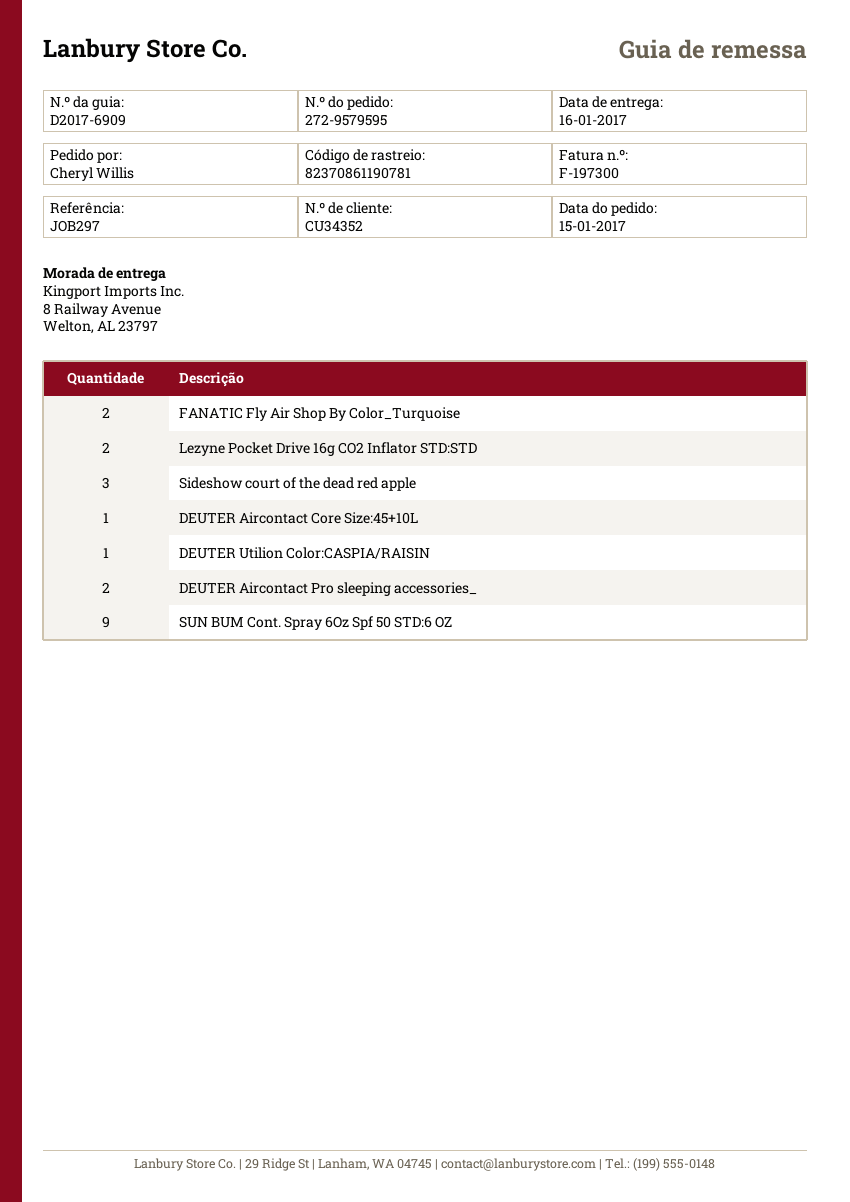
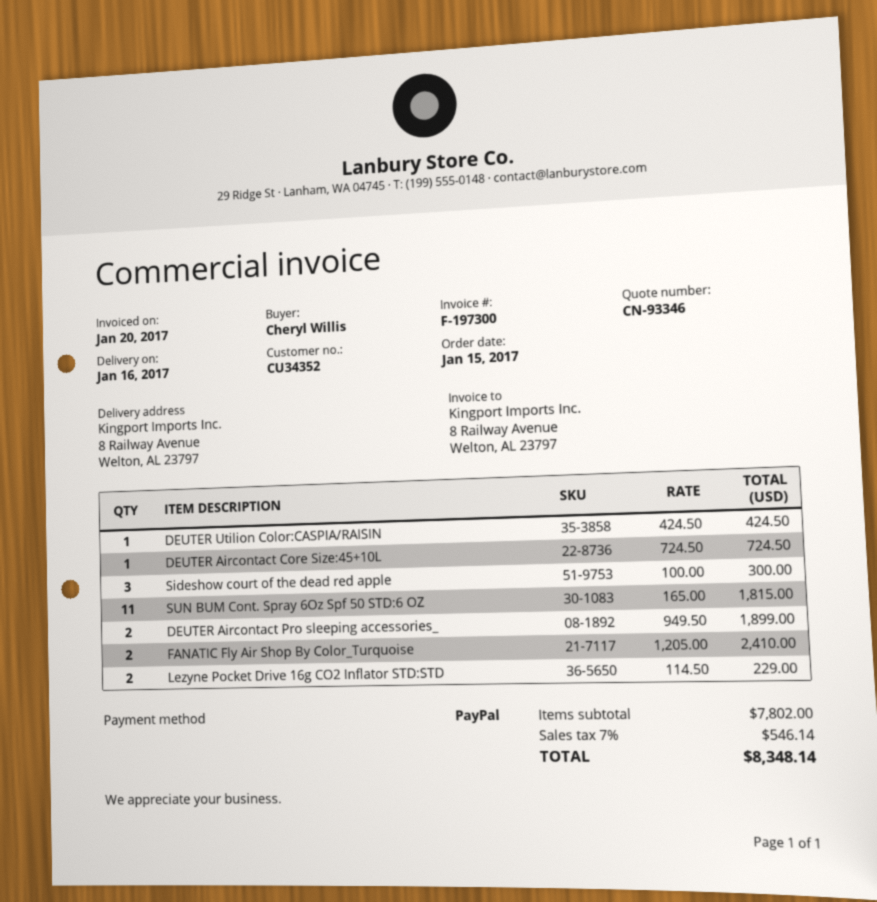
SUN BUM Cont. Spray 6Oz Spf 50 STD:6 OZ: 9 -> 11

